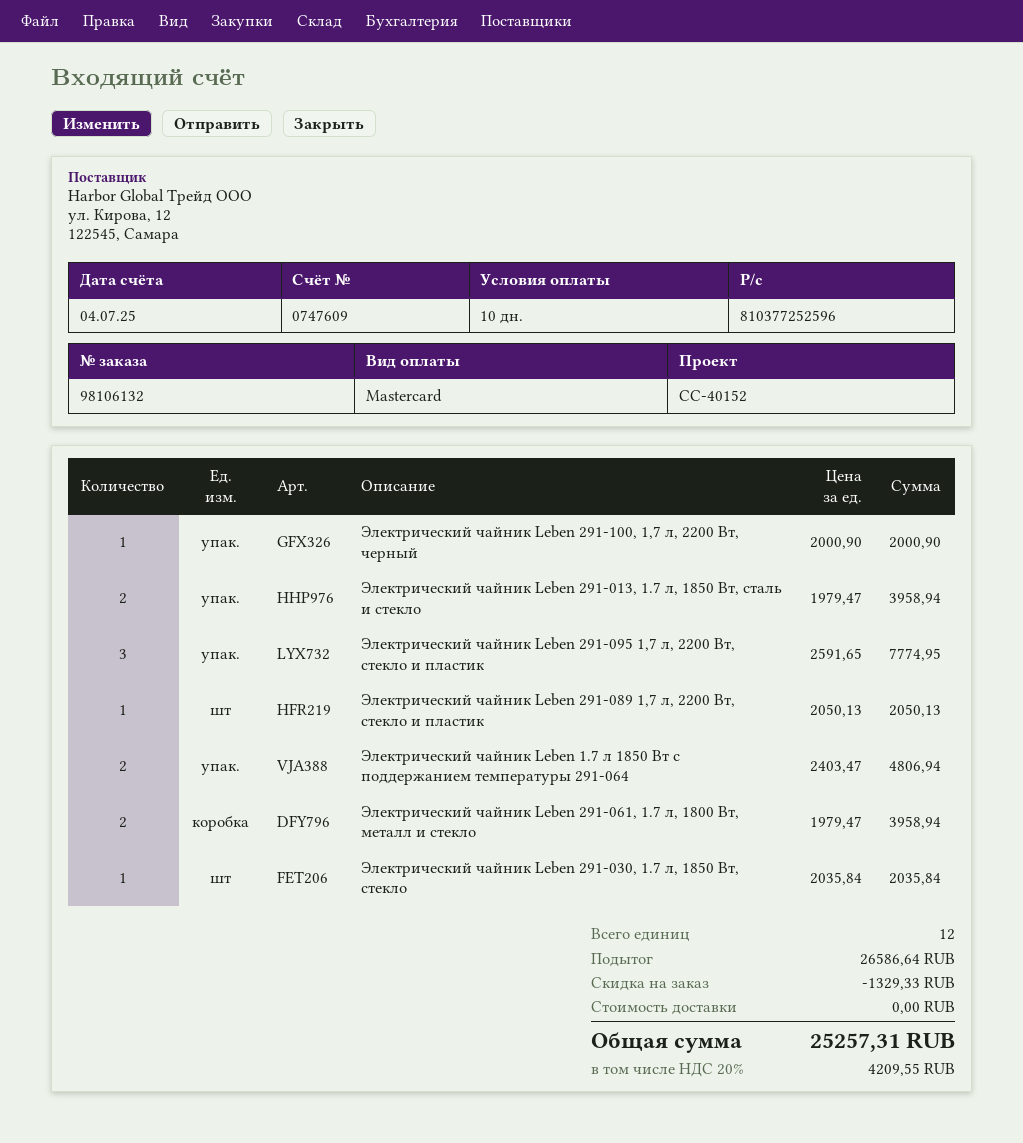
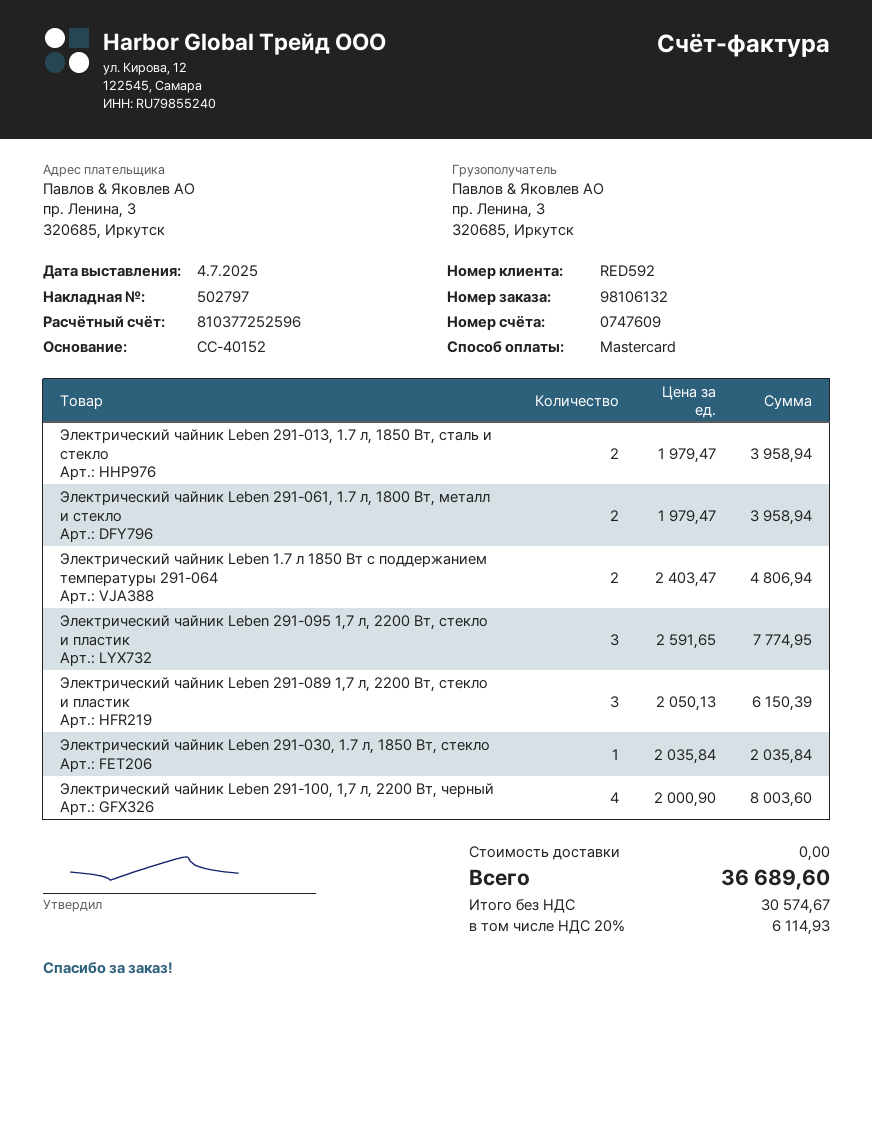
Электрический чайник Leben 291-100, 1,7 л, 2200 Вт, черный: 1 x 2000.90 = 2000.90 -> 4 x 2000.90 = 8003.60
Электрический чайник Leben 291-089 1,7 л, 2200 Вт, стекло и пластик: 1 x 2050.13 = 2050.13 -> 3 x 2050.13 = 6150.39
discount: 1329.33 -> none
tax: 20% = 4209.55 -> 20% = 6114.93
total: 25257.31 -> 36689.60

